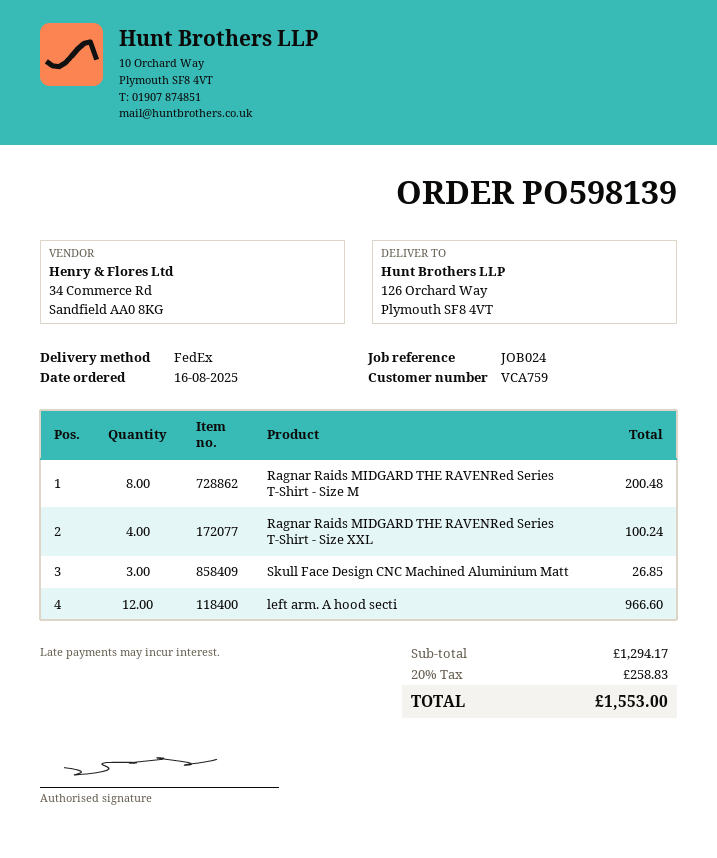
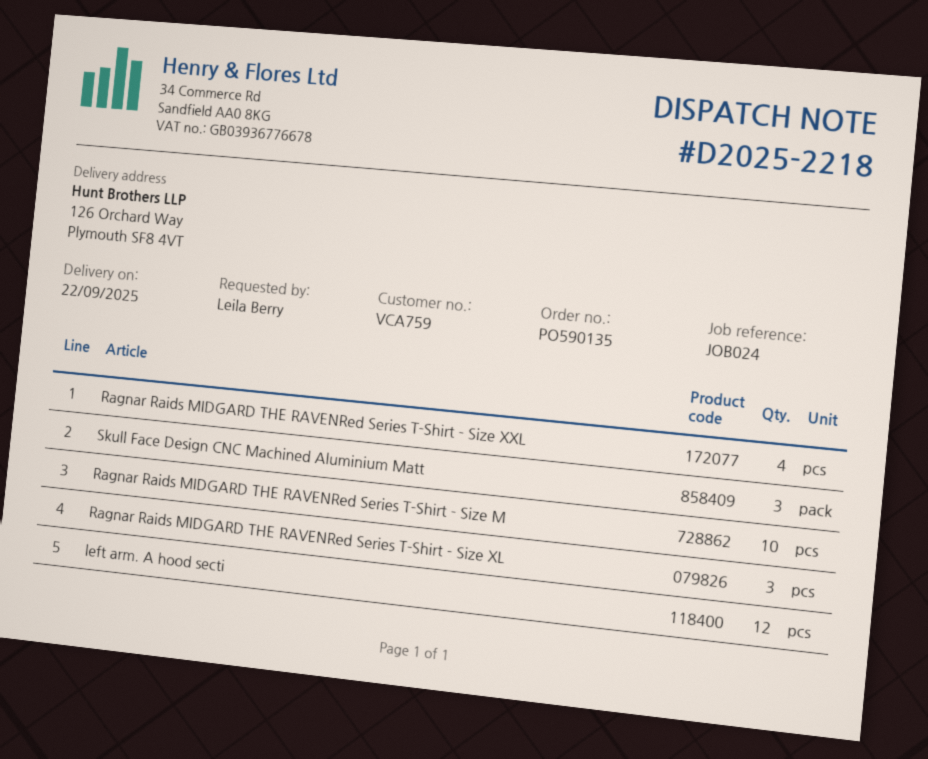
order number: PO598139 -> PO590135
Ragnar Raids MIDGARD THE RAVENRed Series T-Shirt - Size M: 8 -> 10
Ragnar Raids MIDGARD THE RAVENRed Series T-Shirt - Size XL: none -> 3

